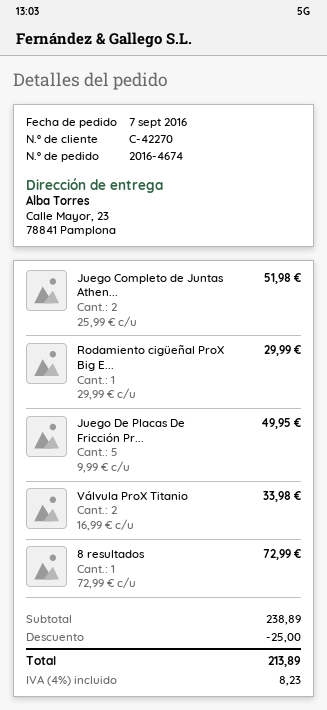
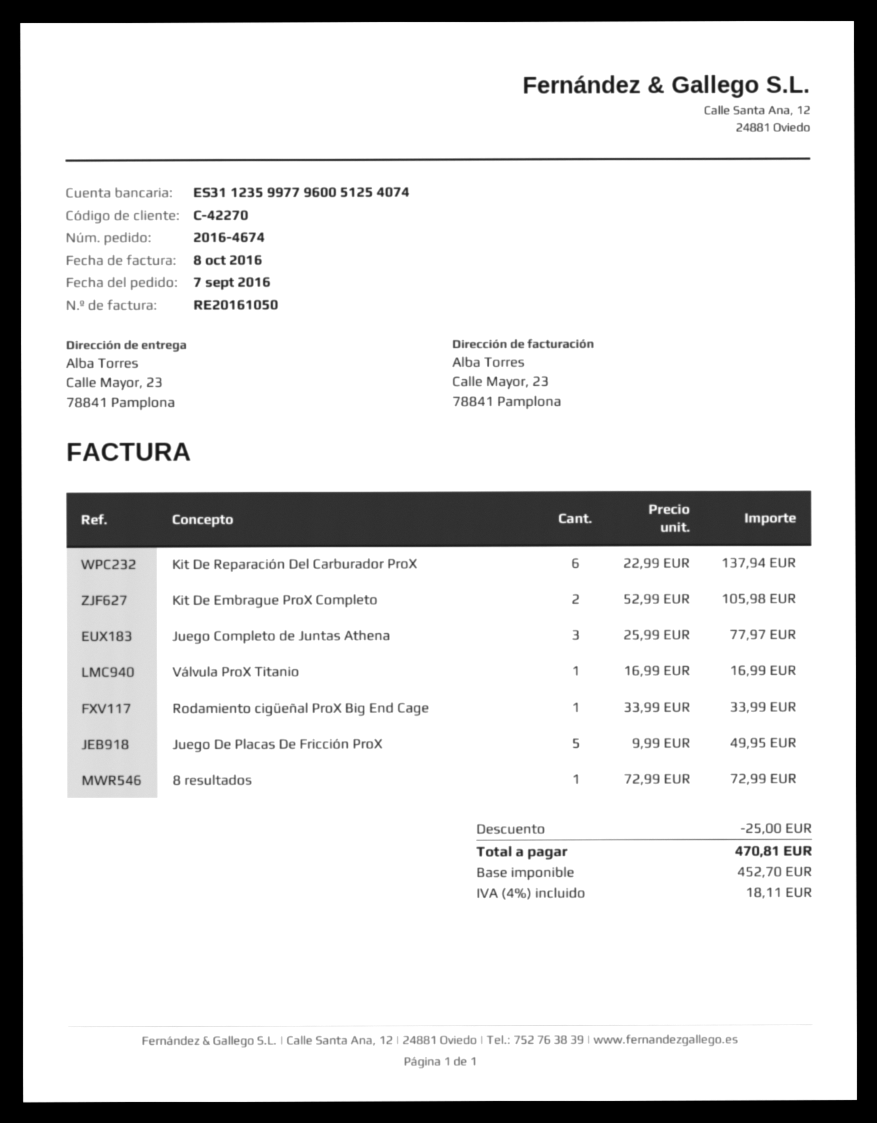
Juego Completo de Juntas Athen...: 2 x 25.99 = 51.98 -> 3 x 25.99 = 77.97
Rodamiento cigüeñal ProX Big E...: 1 x 29.99 = 29.99 -> 1 x 33.99 = 33.99
Válvula ProX Titanio: 2 x 16.99 = 33.98 -> 1 x 16.99 = 16.99
Kit De Reparación Del Carburador ProX: none -> 6 x 22.99 = 137.94
Kit De Embrague ProX Completo: none -> 2 x 52.99 = 105.98
tax: 4% = 8.23 -> 4% = 18.11
total: 213.89 -> 470.81

